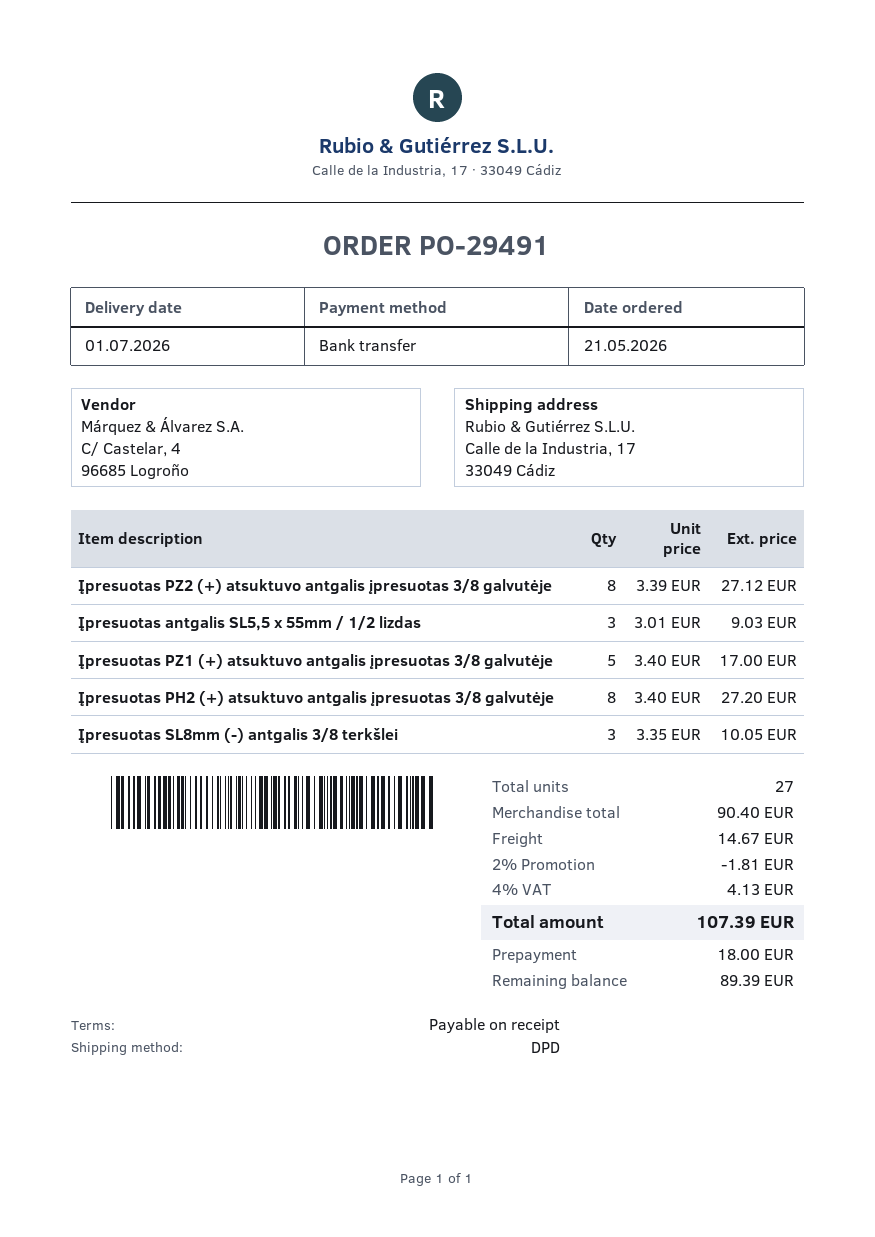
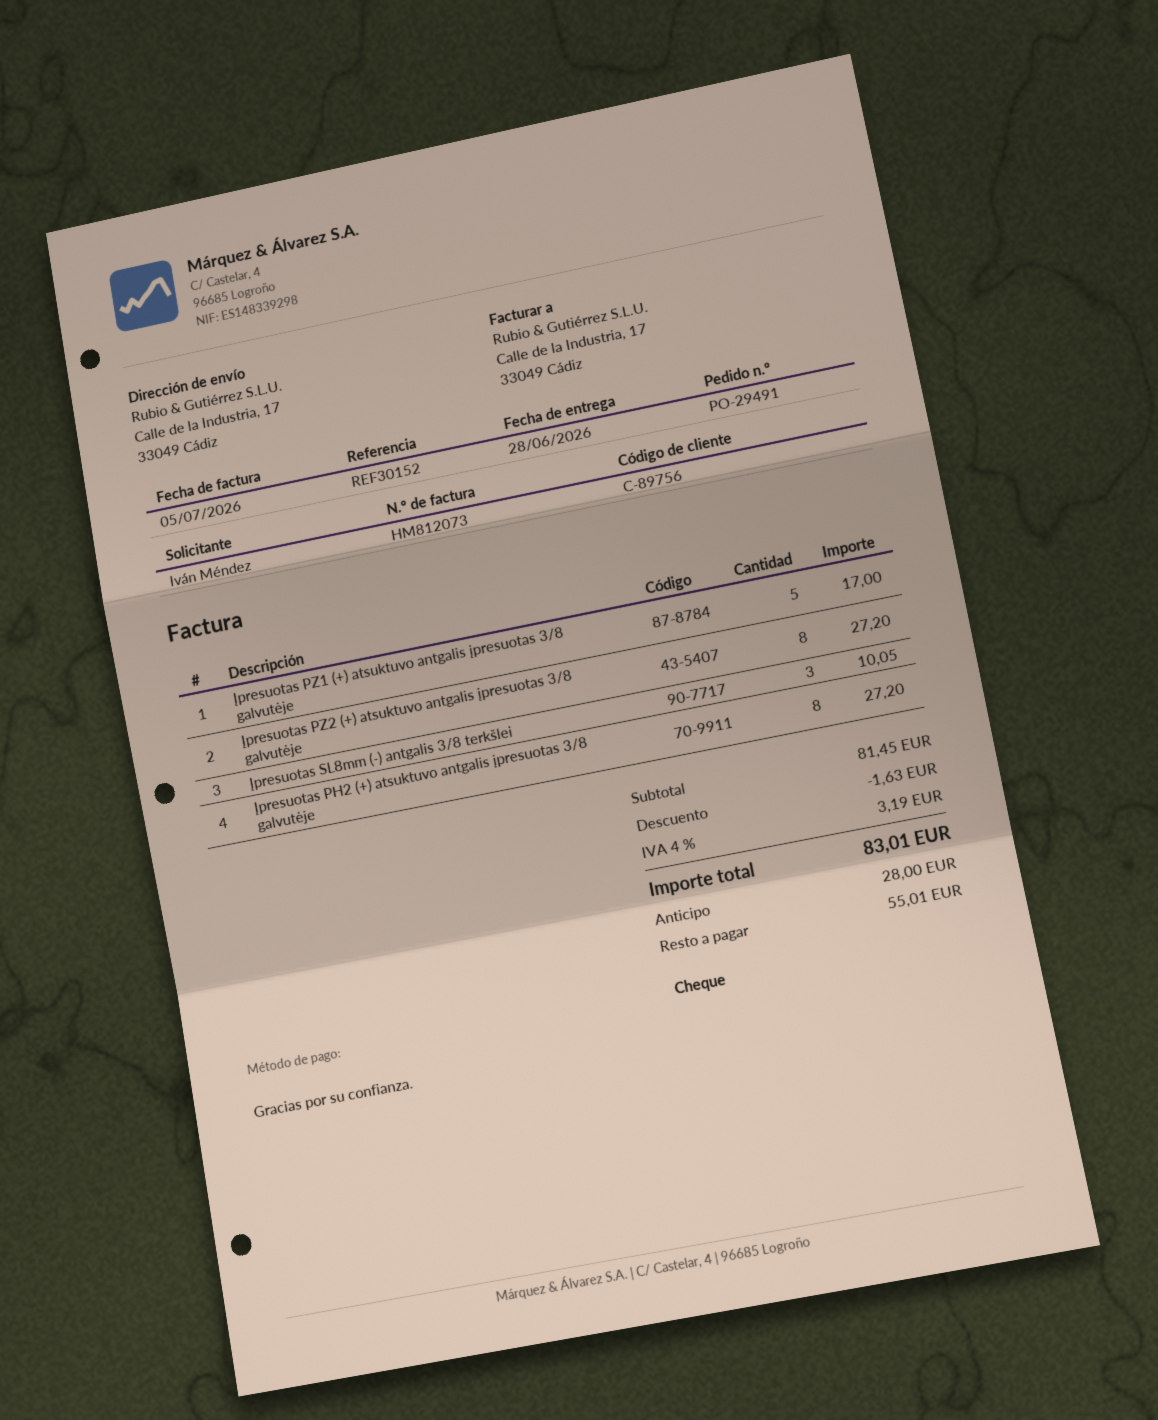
delivery date: 2026-07-01 -> 2026-06-28
payment method: bank transfer -> cheque
Įpresuotas PZ2 (+) atsuktuvo antgalis įpresuotas 3/8 galvutėje: 8 for 27.12 -> 8 for 27.20
Įpresuotas antgalis SL5,5 x 55mm / 1/2 lizdas: 3 for 9.03 -> none
subtotal: 90.40 -> 81.45
discount: 1.81 -> 1.63
shipping: 14.67 -> none
tax: 4% = 4.13 -> 4% = 3.19
total: 107.39 -> 83.01
deposit: 18.00 -> 28.00
balance: 89.39 -> 55.01

